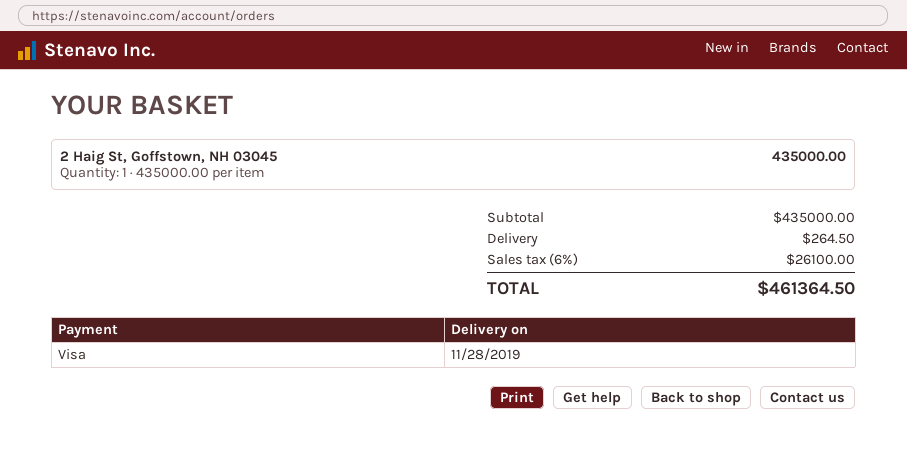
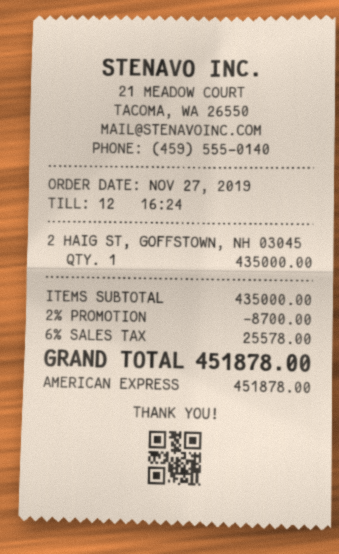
payment method: Visa -> American Express
discount: none -> 2% = 8700.00
shipping: 264.50 -> none
tax: 6% = 26100.00 -> 6% = 25578.00
total: 461364.50 -> 451878.00

